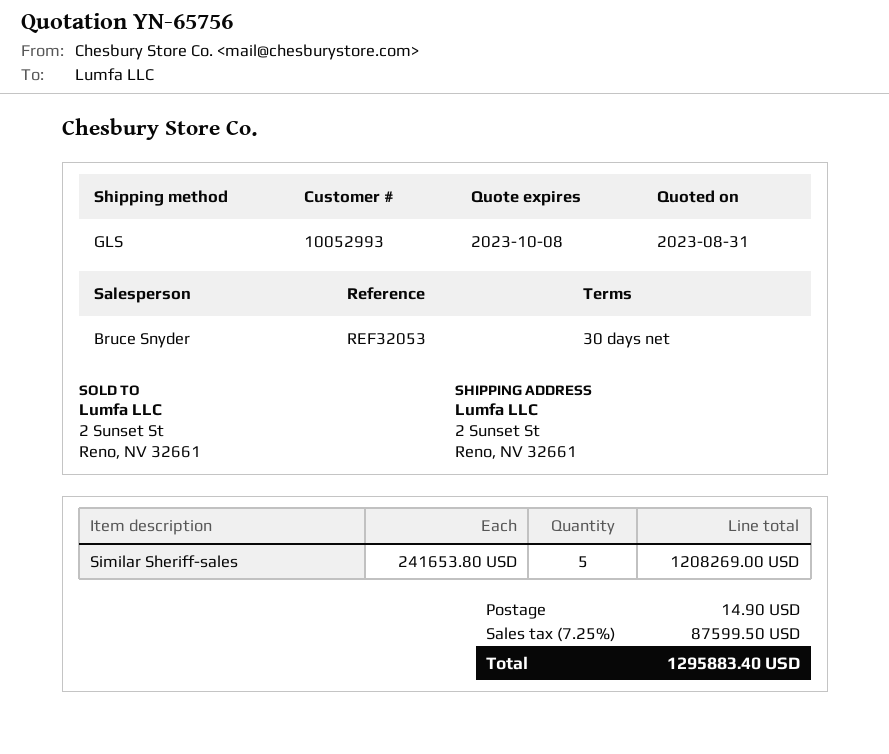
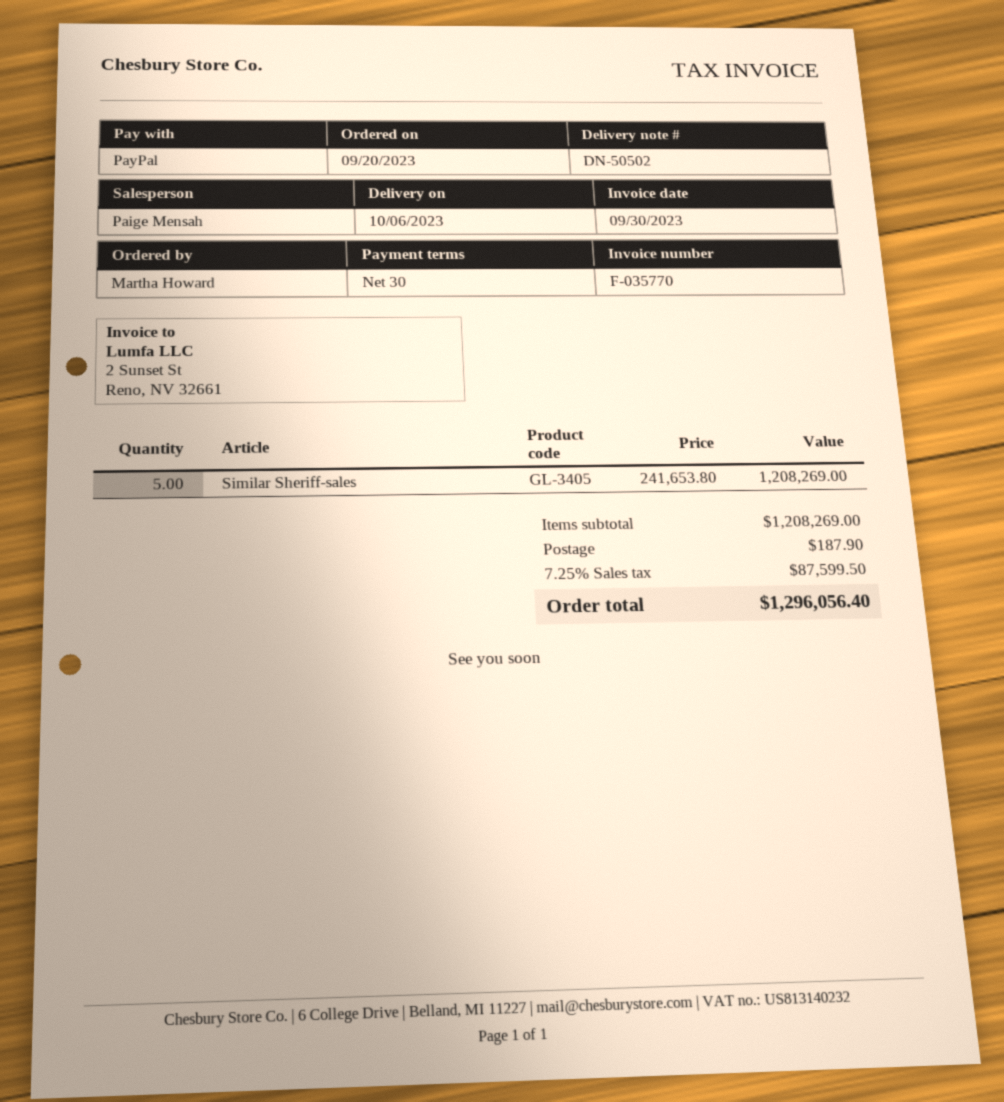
sales rep: Bruce Snyder -> Paige Mensah
shipping: 14.90 -> 187.90
total: 1295883.40 -> 1296056.40

